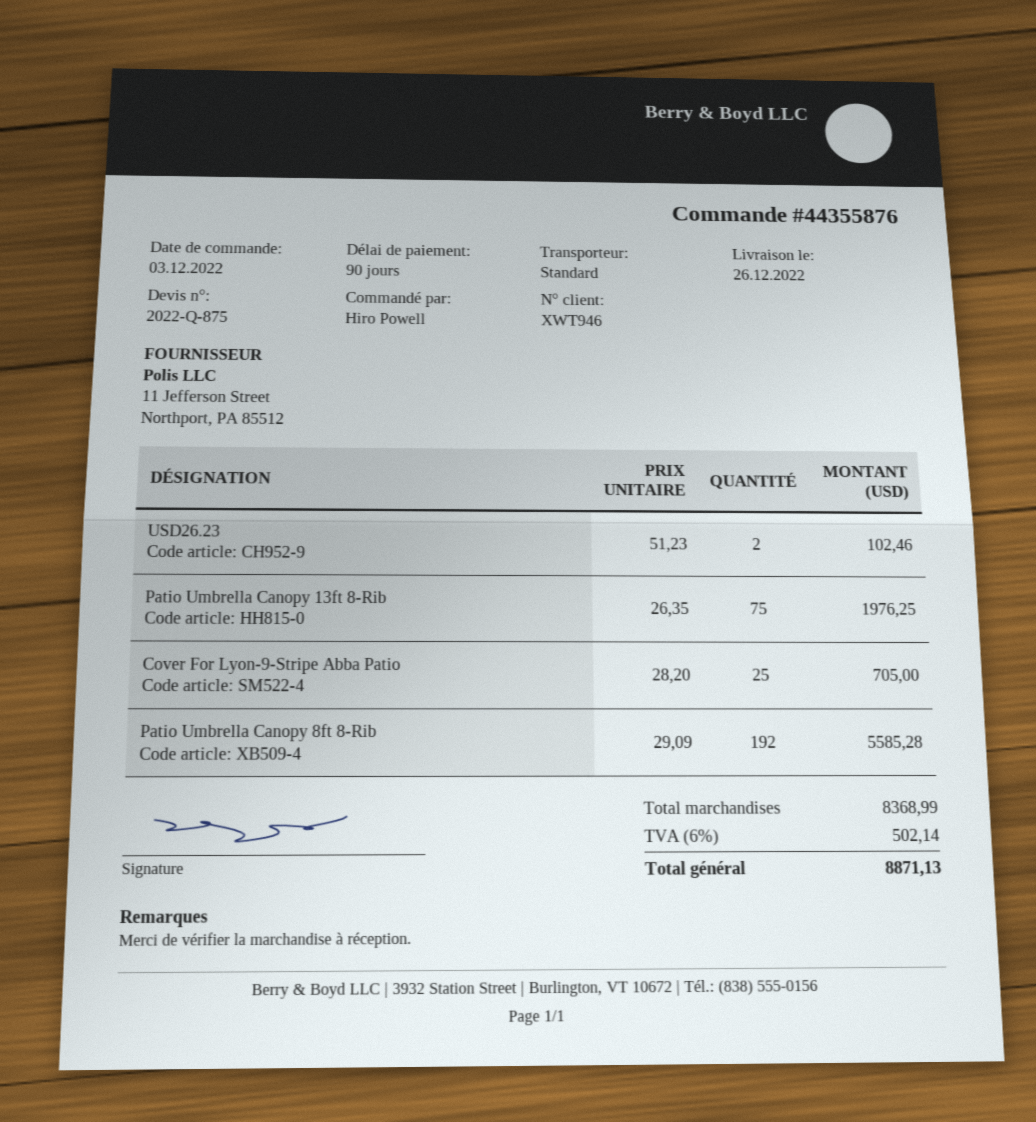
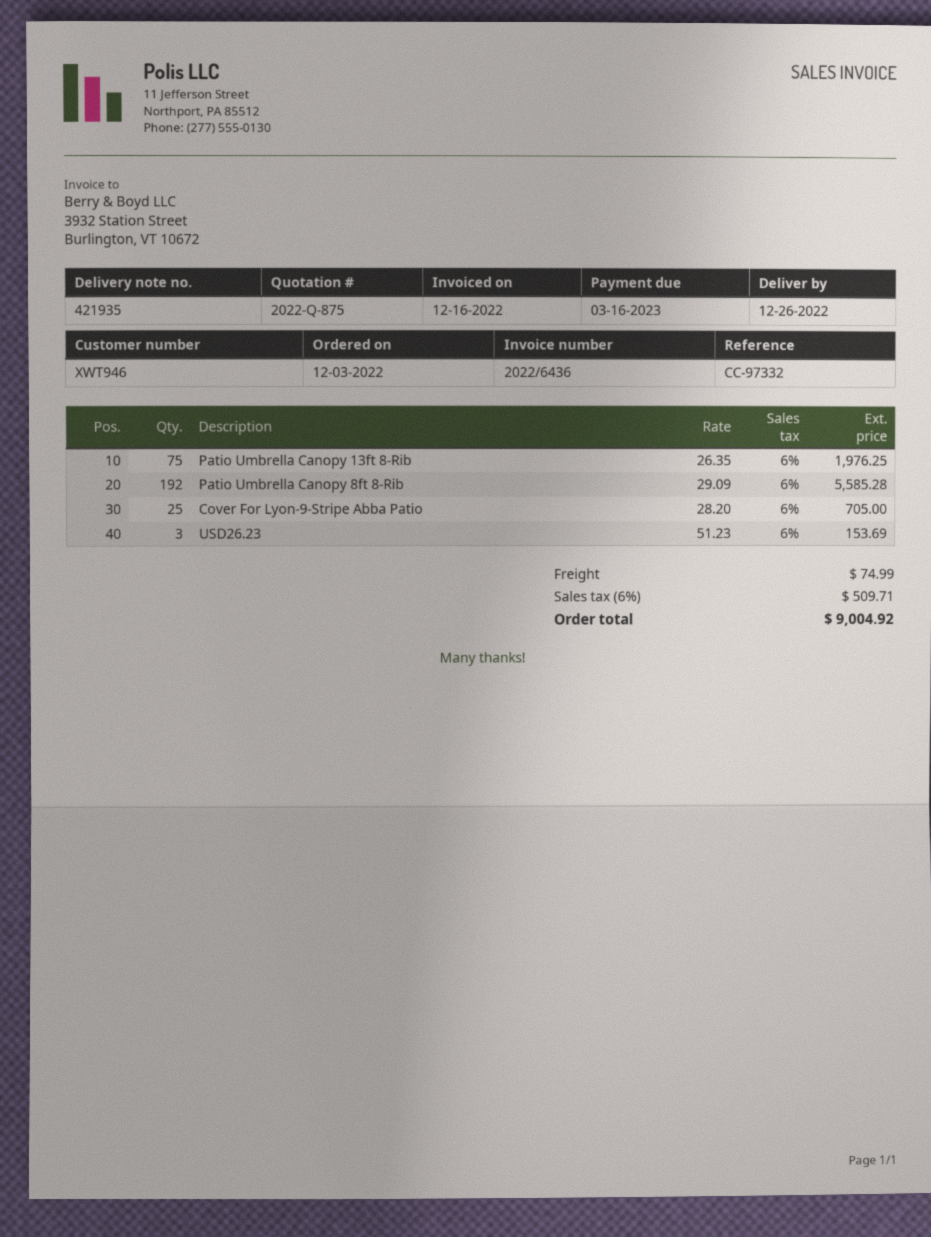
USD26.23: 2 x 51.23 = 102.46 -> 3 x 51.23 = 153.69
shipping: none -> 74.99
tax: 6% = 502.14 -> 6% = 509.71
total: 8871.13 -> 9004.92

